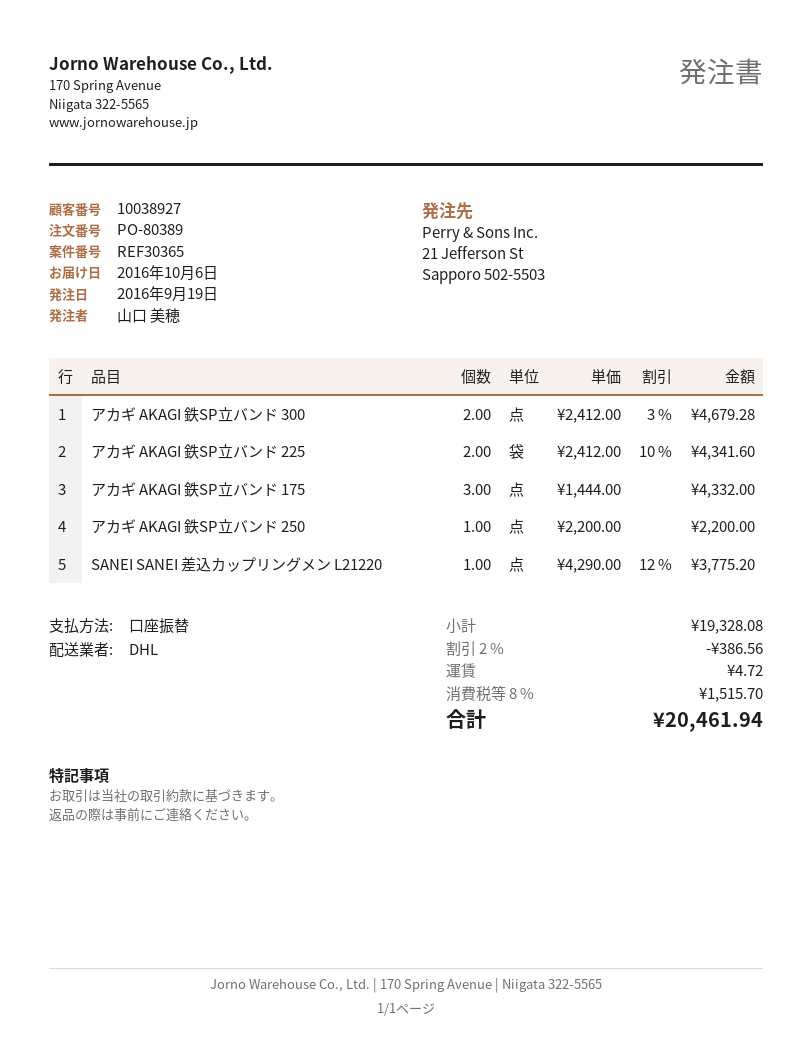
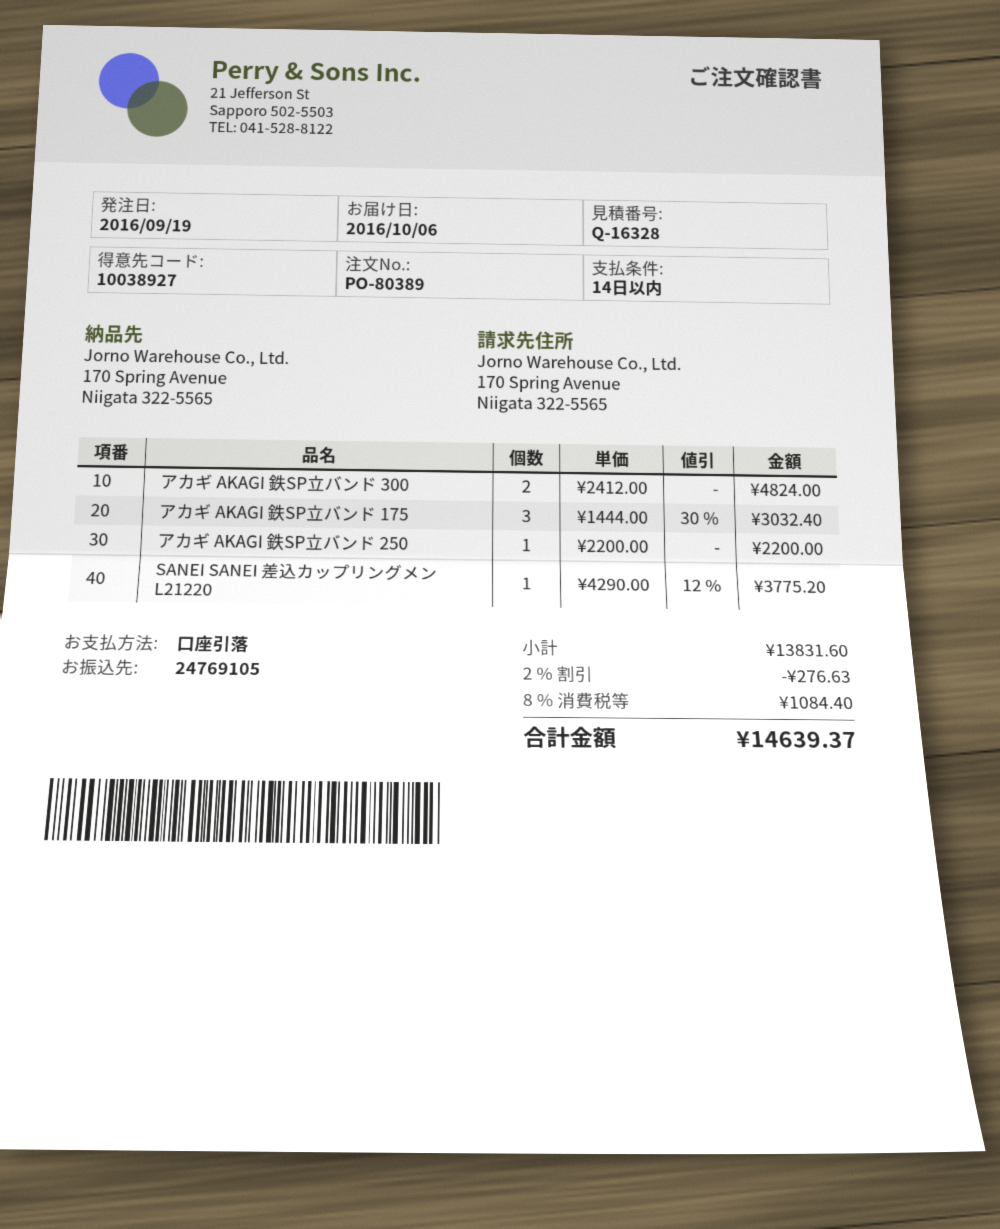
アカギ AKAGI 鉄SP立バンド 300: 2 x 2412.00 - 3% = 4679.28 -> 2 x 2412.00 = 4824.00
アカギ AKAGI 鉄SP立バンド 225: 2 x 2412.00 - 10% = 4341.60 -> none
アカギ AKAGI 鉄SP立バンド 175: 3 x 1444.00 = 4332.00 -> 3 x 1444.00 - 30% = 3032.40
subtotal: 19328.08 -> 13831.60
discount: 2% = 386.56 -> 2% = 276.63
shipping: 4.72 -> none
tax: 8% = 1515.70 -> 8% = 1084.40
total: 20461.94 -> 14639.37

